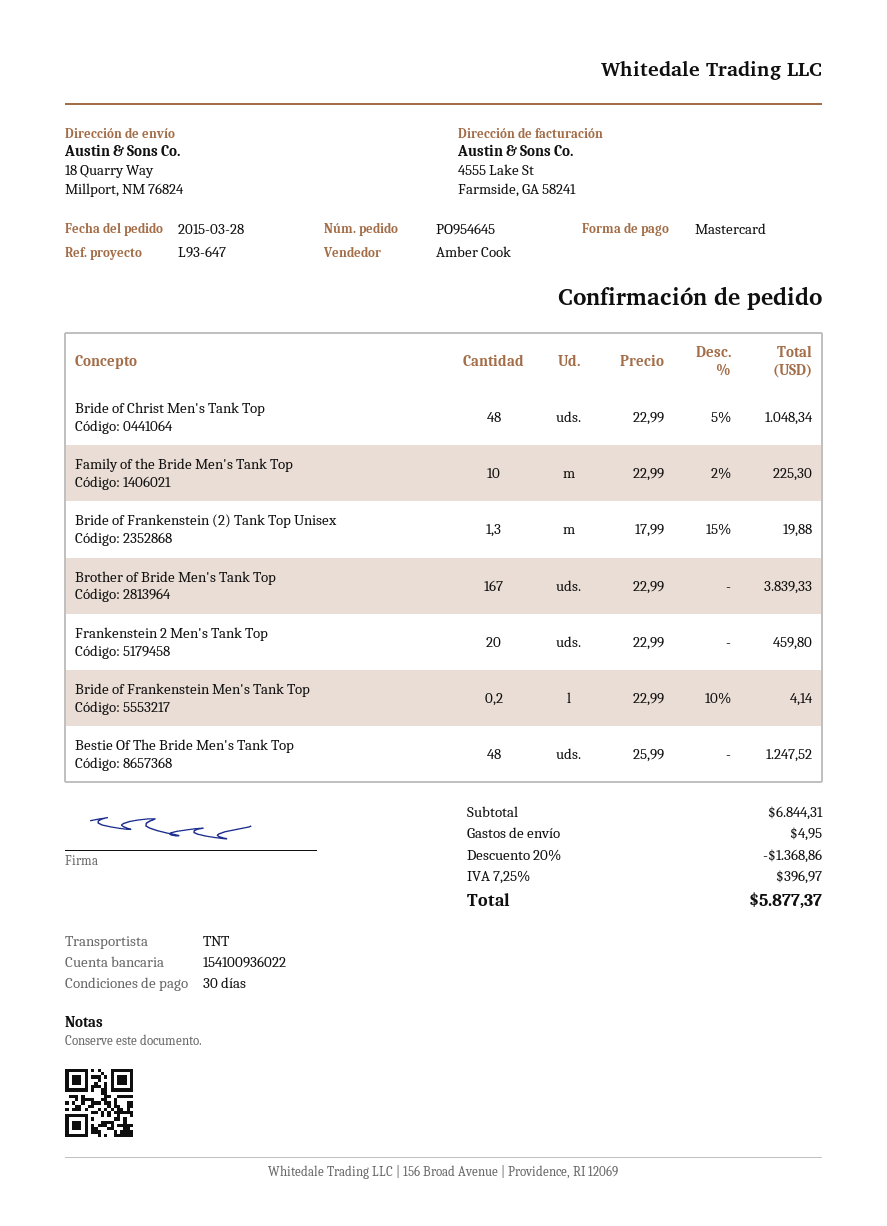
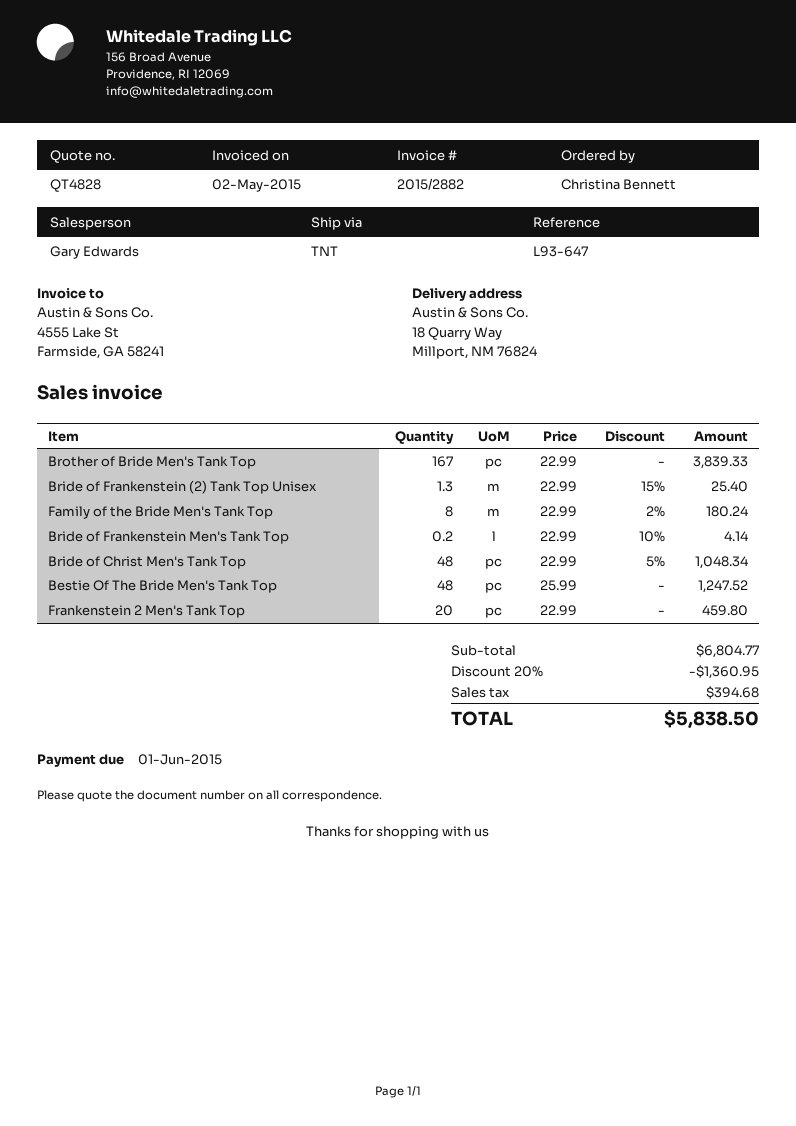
sales rep: Amber Cook -> Gary Edwards
Family of the Bride Men's Tank Top: 10 x 22.99 - 2% = 225.30 -> 8 x 22.99 - 2% = 180.24
Bride of Frankenstein (2) Tank Top Unisex: 1.3 x 17.99 - 15% = 19.88 -> 1.3 x 22.99 - 15% = 25.40
subtotal: 6844.31 -> 6804.77
discount: 20% = 1368.86 -> 20% = 1360.95
shipping: 4.95 -> none
tax: 396.97 -> 394.68
total: 5877.37 -> 5838.50

